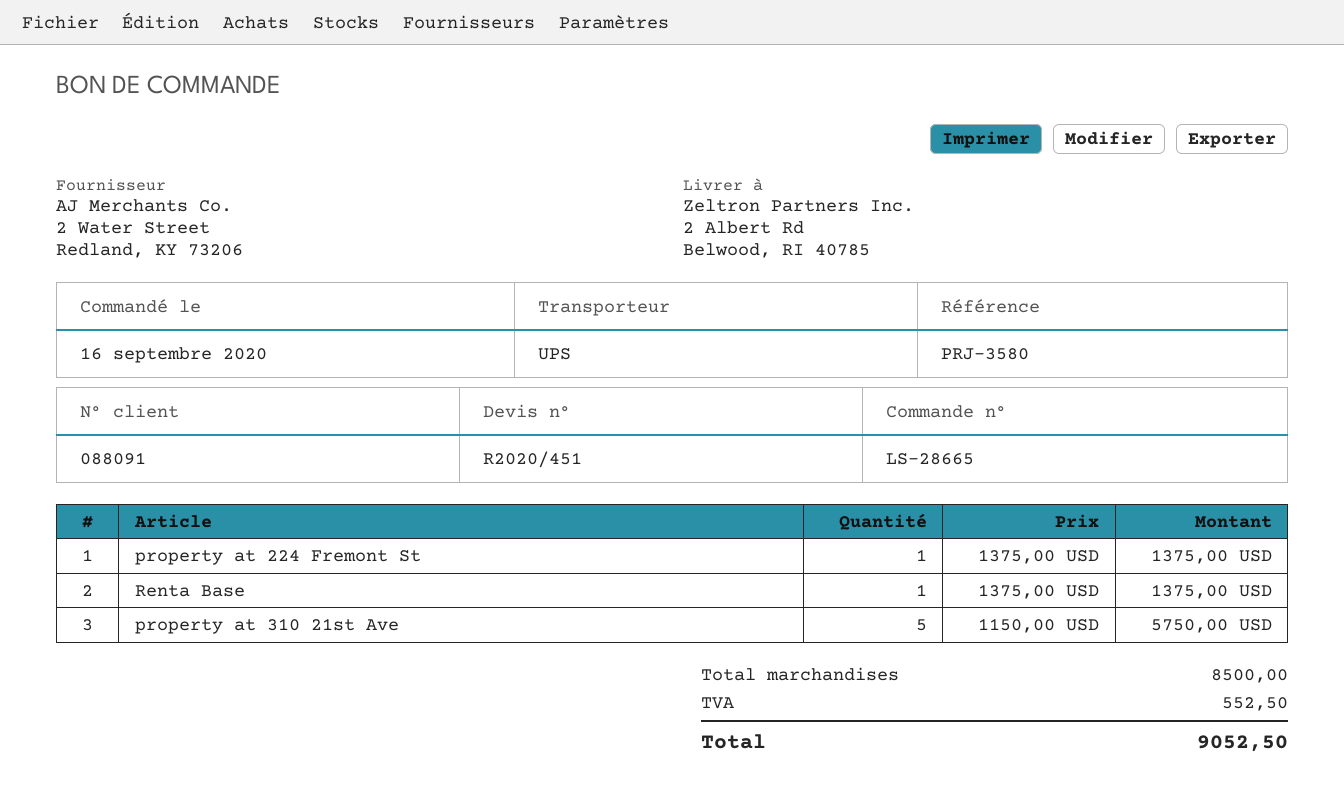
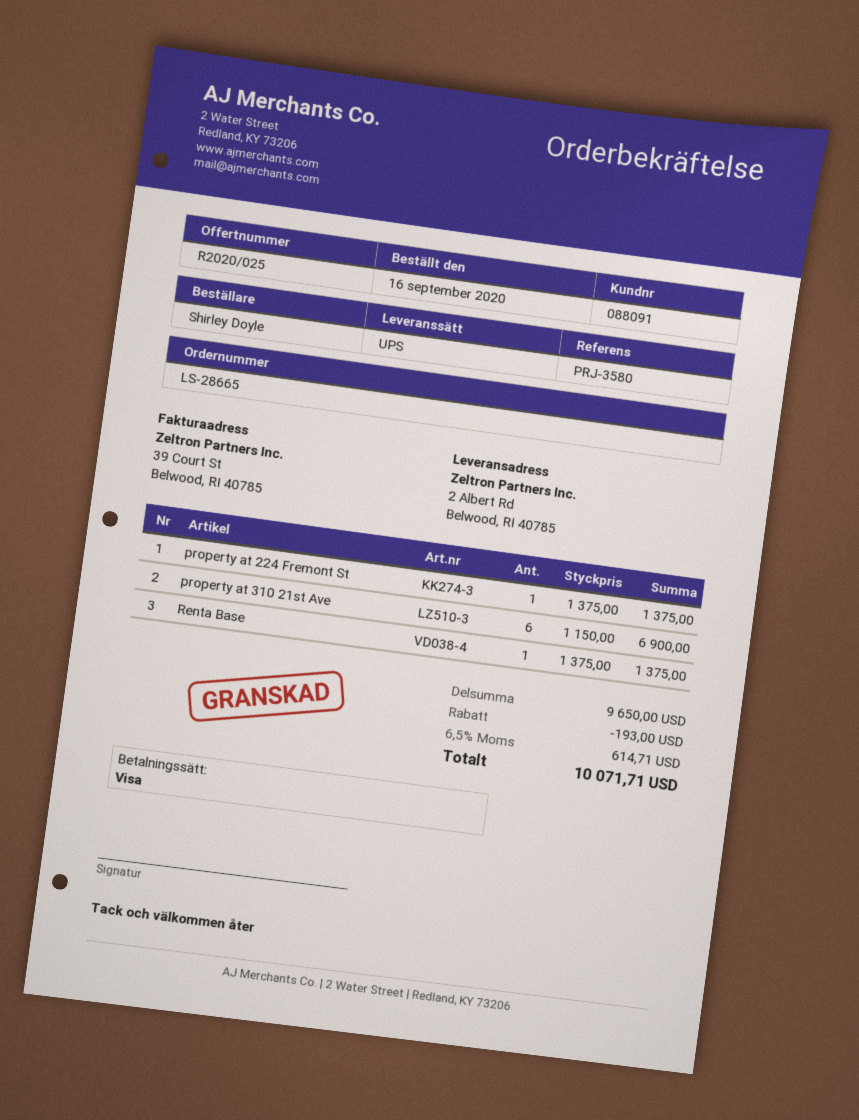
quote number: R2020/451 -> R2020/025
property at 310 21st Ave: 5 x 1150.00 = 5750.00 -> 6 x 1150.00 = 6900.00
subtotal: 8500.00 -> 9650.00
discount: none -> 193.00
tax: 552.50 -> 614.71
total: 9052.50 -> 10071.71

